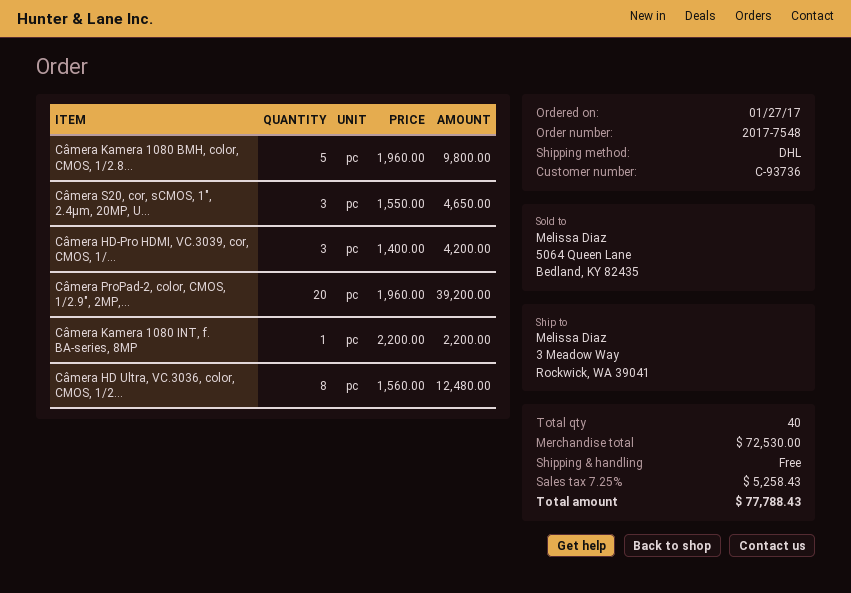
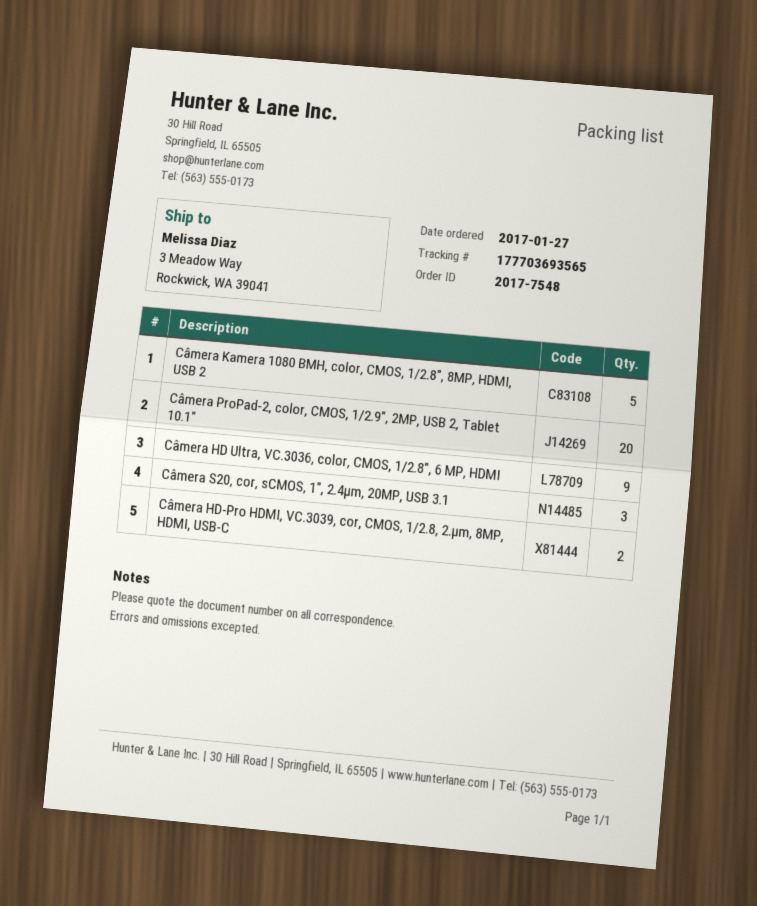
Câmera HD-Pro HDMI, VC.3039, cor, CMOS, 1/...: 3 -> 2
Câmera Kamera 1080 INT, f. BA-series, 8MP: 1 -> none
Câmera HD Ultra, VC.3036, color, CMOS, 1/2...: 8 -> 9

